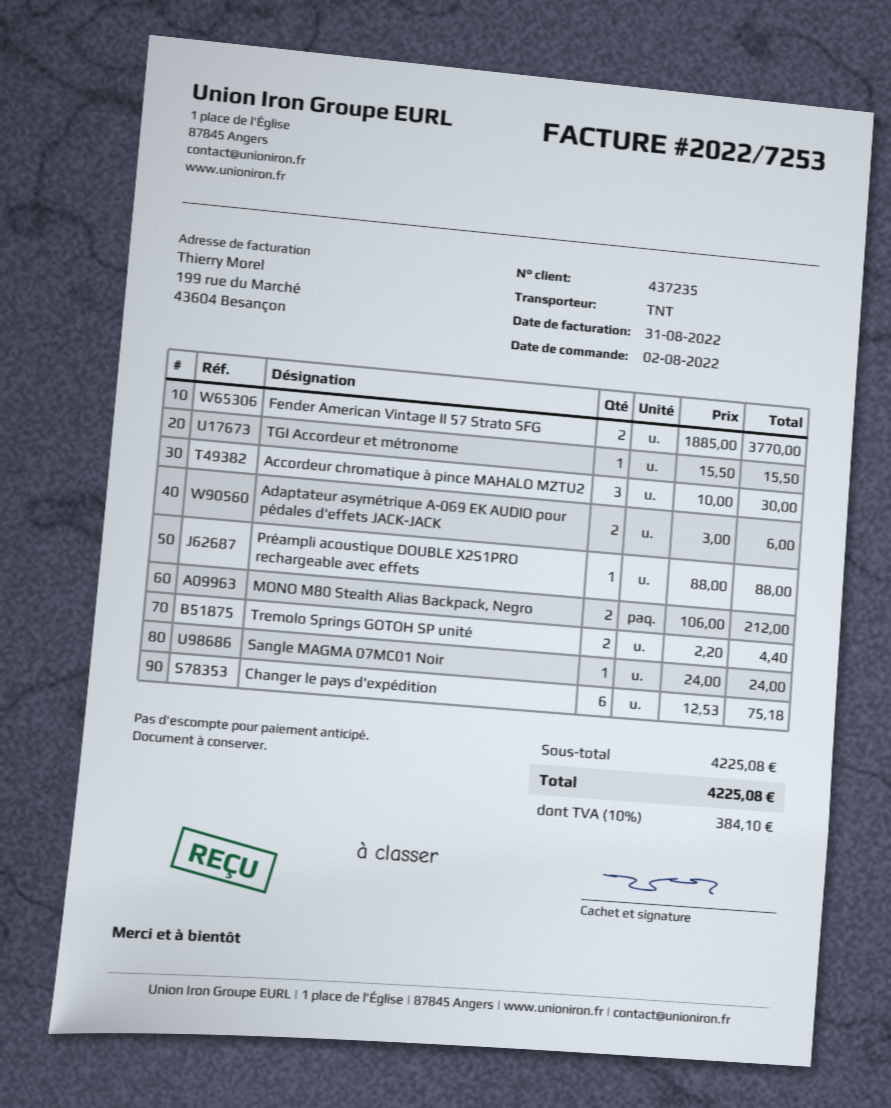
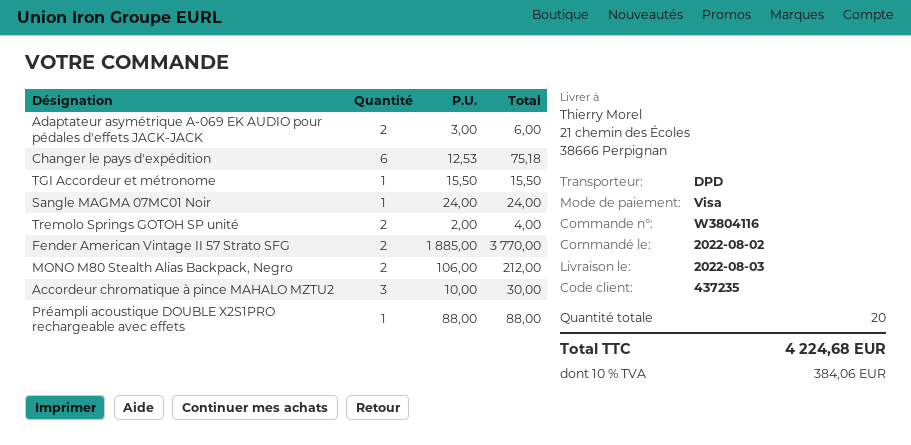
shipping method: TNT -> DPD
Tremolo Springs GOTOH SP unité: 2 x 2.20 = 4.40 -> 2 x 2.00 = 4.00
tax: 10% = 384.10 -> 10% = 384.06
total: 4225.08 -> 4224.68

